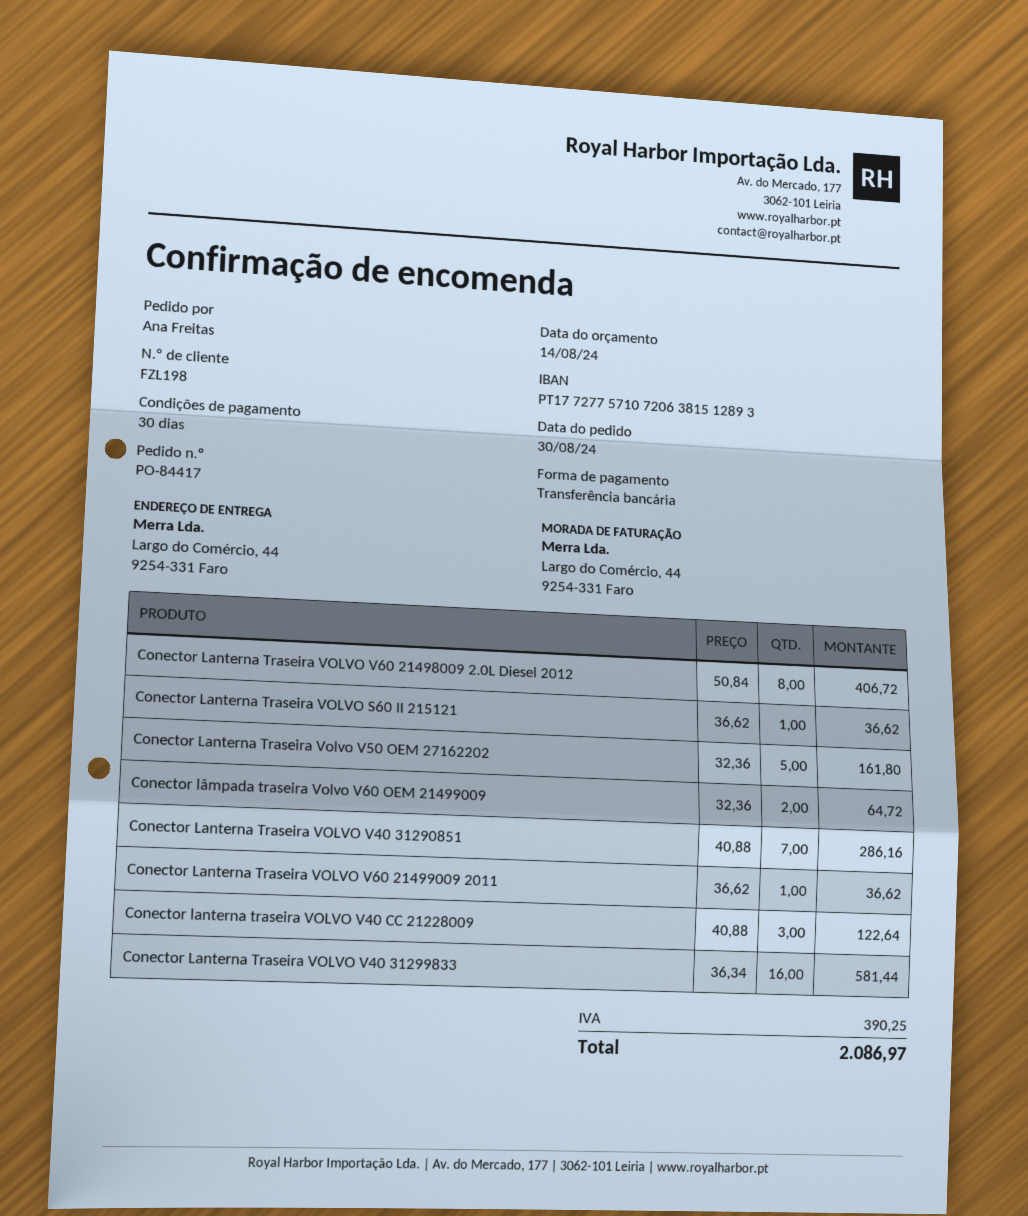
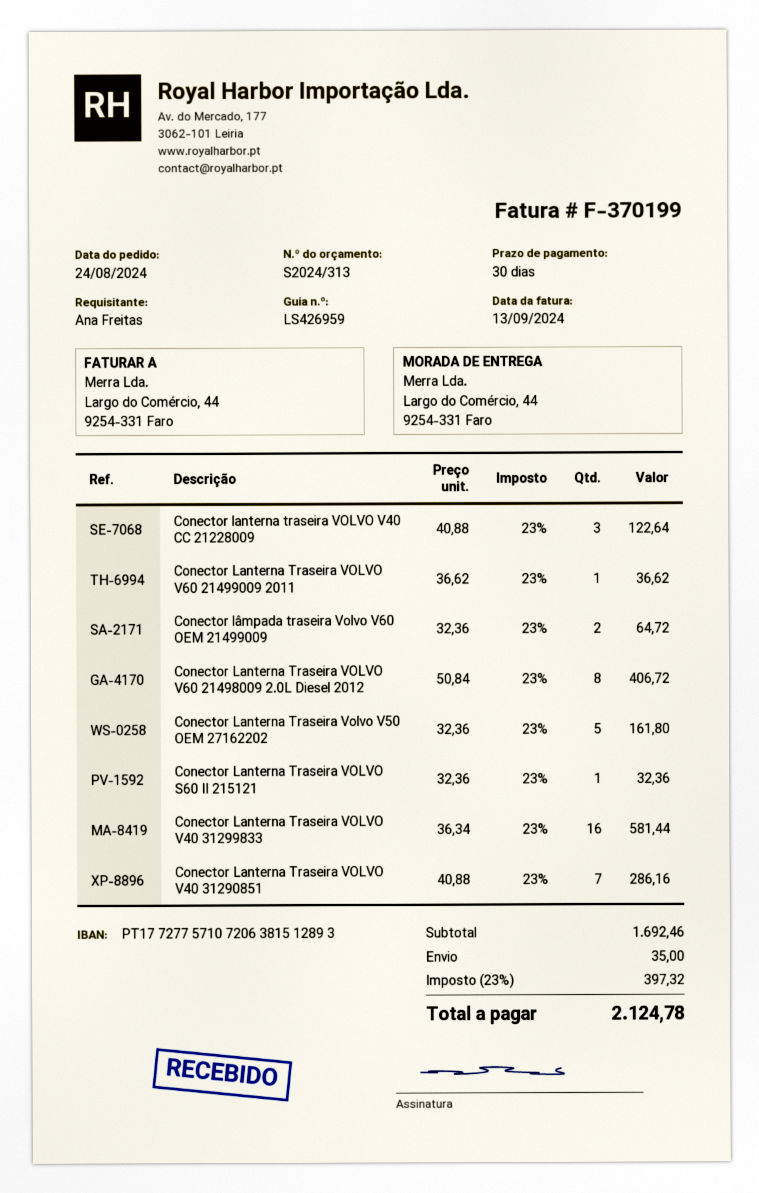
order date: 2024-08-30 -> 2024-08-24
Conector Lanterna Traseira VOLVO S60 II 215121: 1 x 36.62 = 36.62 -> 1 x 32.36 = 32.36
shipping: none -> 35.00
tax: 390.25 -> 397.32
total: 2086.97 -> 2124.78

